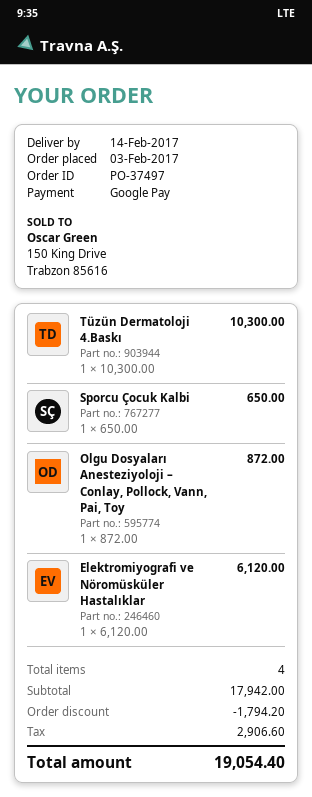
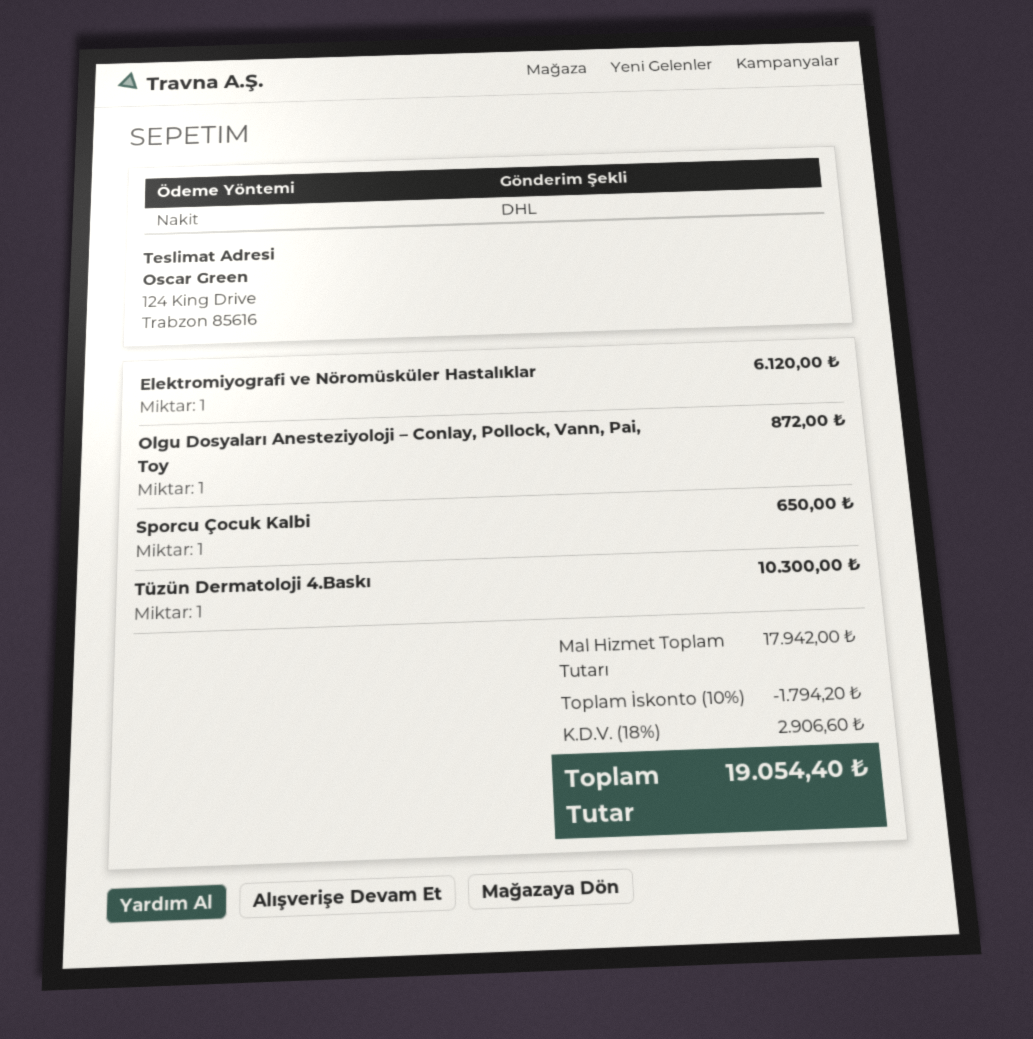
payment method: Google Pay -> cash

